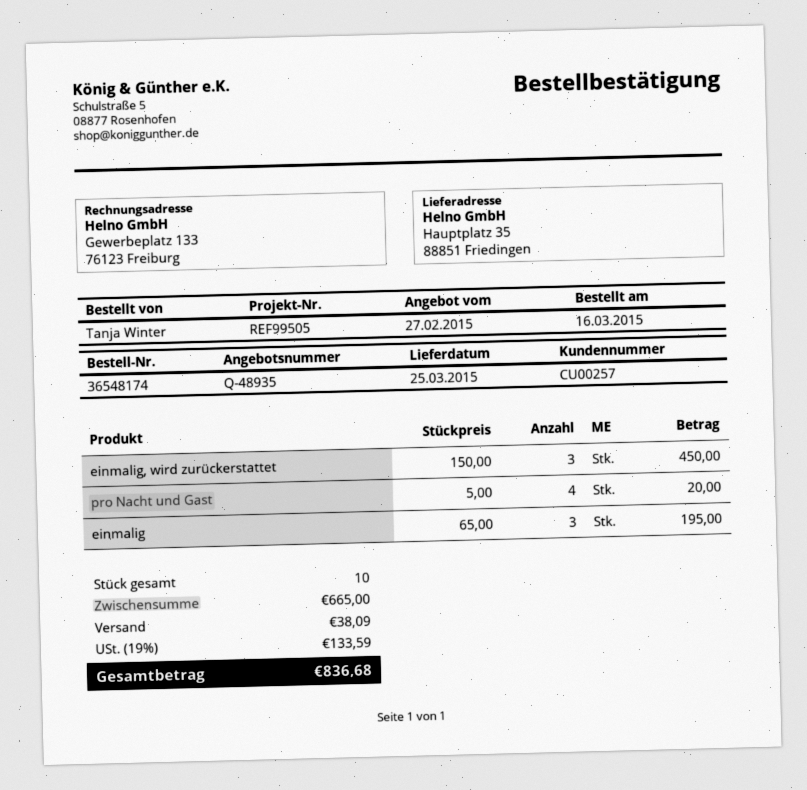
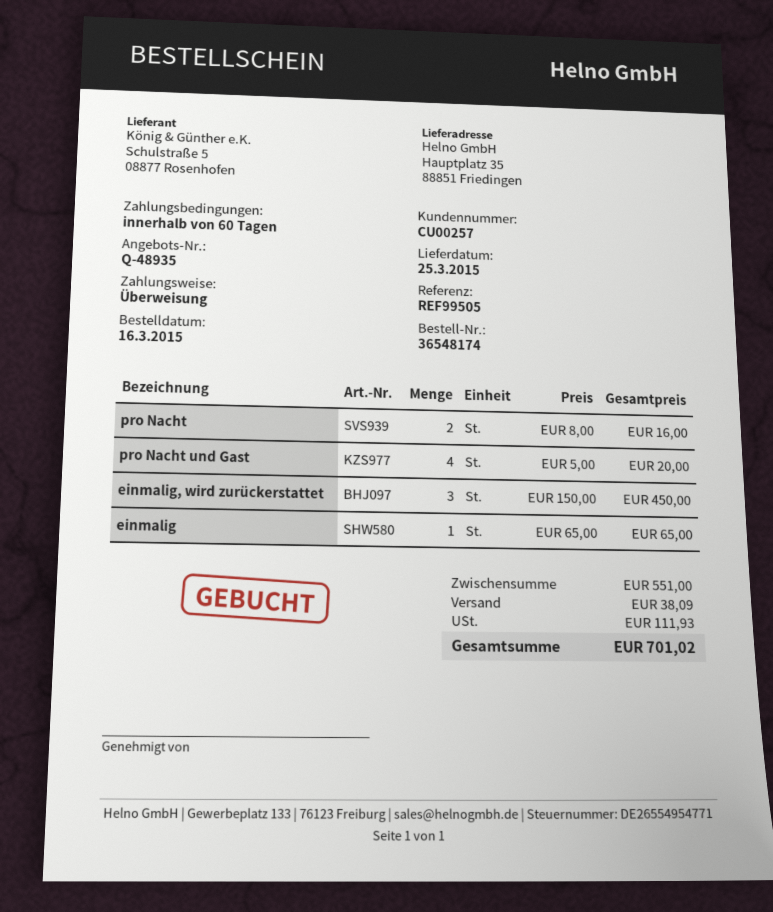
einmalig: 3 x 65.00 = 195.00 -> 1 x 65.00 = 65.00
pro Nacht: none -> 2 x 8.00 = 16.00
subtotal: 665.00 -> 551.00
tax: 133.59 -> 111.93
total: 836.68 -> 701.02

